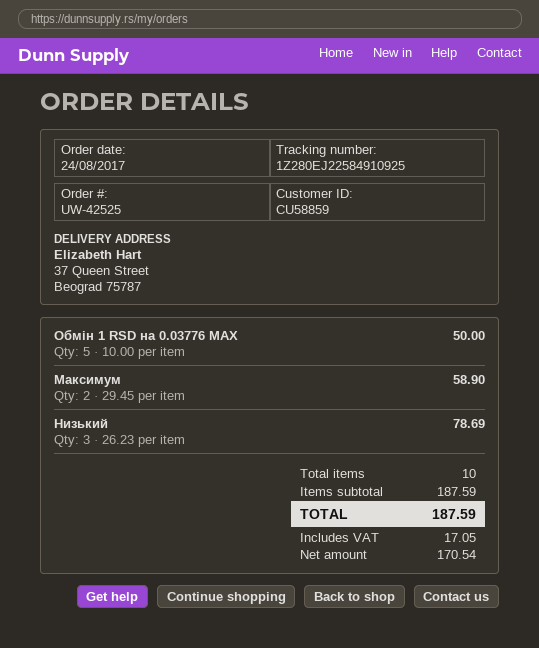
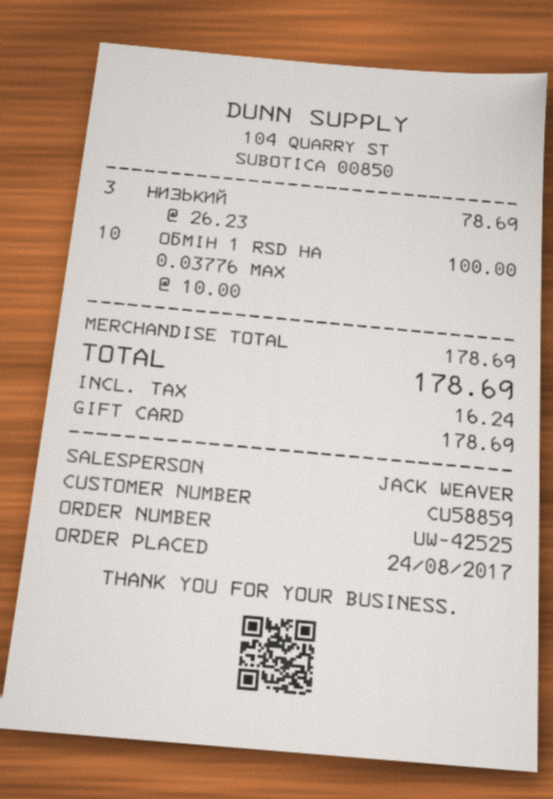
Обмін 1 RSD на 0.03776 MAX: 5 x 10.00 = 50.00 -> 10 x 10.00 = 100.00
Максимум: 2 x 29.45 = 58.90 -> none
subtotal: 187.59 -> 178.69
tax: 17.05 -> 16.24
total: 187.59 -> 178.69

